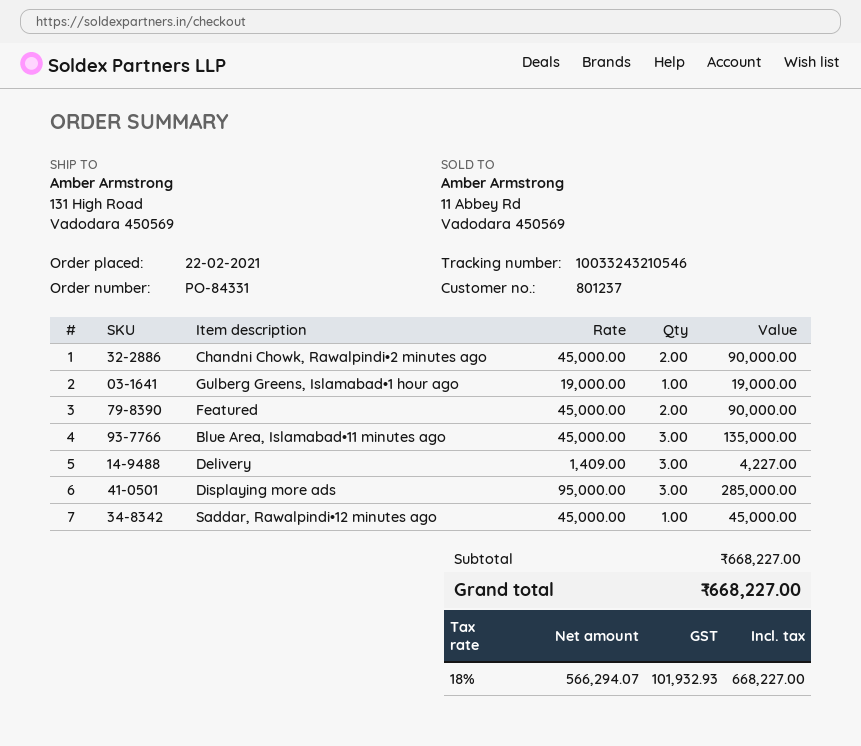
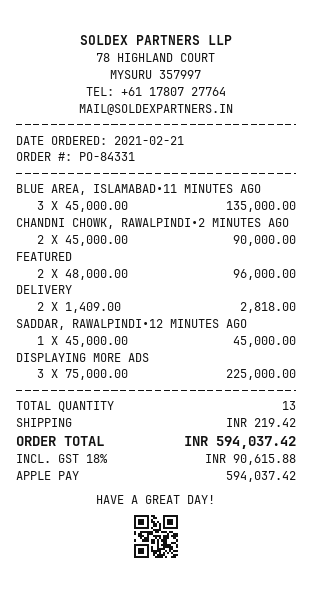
order date: 2021-02-22 -> 2021-02-21
Gulberg Greens, Islamabad•1 hour ago: 1 x 19000.00 = 19000.00 -> none
Featured: 2 x 45000.00 = 90000.00 -> 2 x 48000.00 = 96000.00
Delivery: 3 x 1409.00 = 4227.00 -> 2 x 1409.00 = 2818.00
Displaying more ads: 3 x 95000.00 = 285000.00 -> 3 x 75000.00 = 225000.00
shipping: none -> 219.42
tax: 18% = 101932.93 -> 18% = 90615.88
total: 668227.00 -> 594037.42

